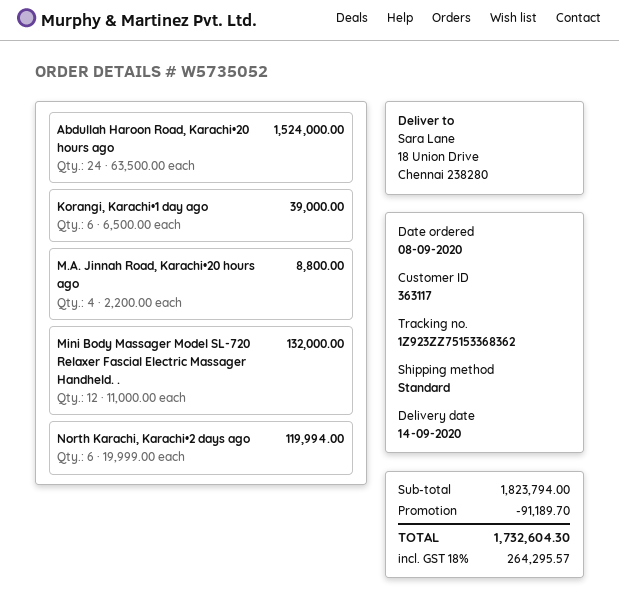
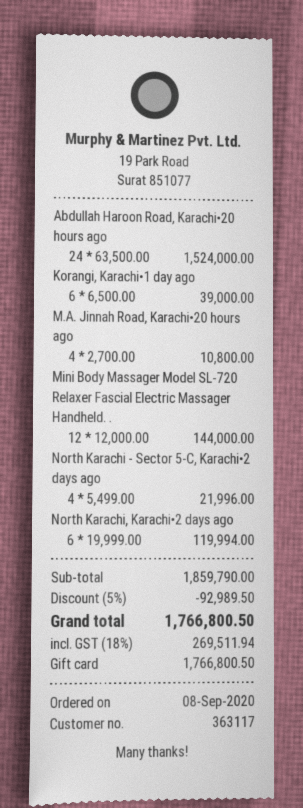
M.A. Jinnah Road, Karachi•20 hours ago: 4 x 2200.00 = 8800.00 -> 4 x 2700.00 = 10800.00
Mini Body Massager Model SL-720 Relaxer Fascial Electric Massager Handheld. .: 12 x 11000.00 = 132000.00 -> 12 x 12000.00 = 144000.00
North Karachi - Sector 5-C, Karachi•2 days ago: none -> 4 x 5499.00 = 21996.00
subtotal: 1823794.00 -> 1859790.00
discount: 91189.70 -> 92989.50
tax: 18% = 264295.57 -> 18% = 269511.94
total: 1732604.30 -> 1766800.50

